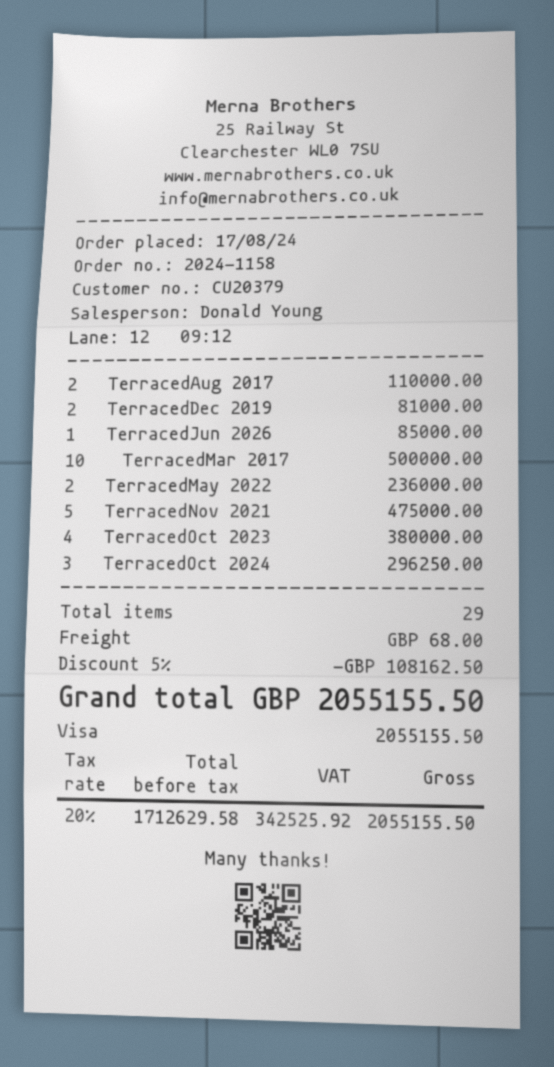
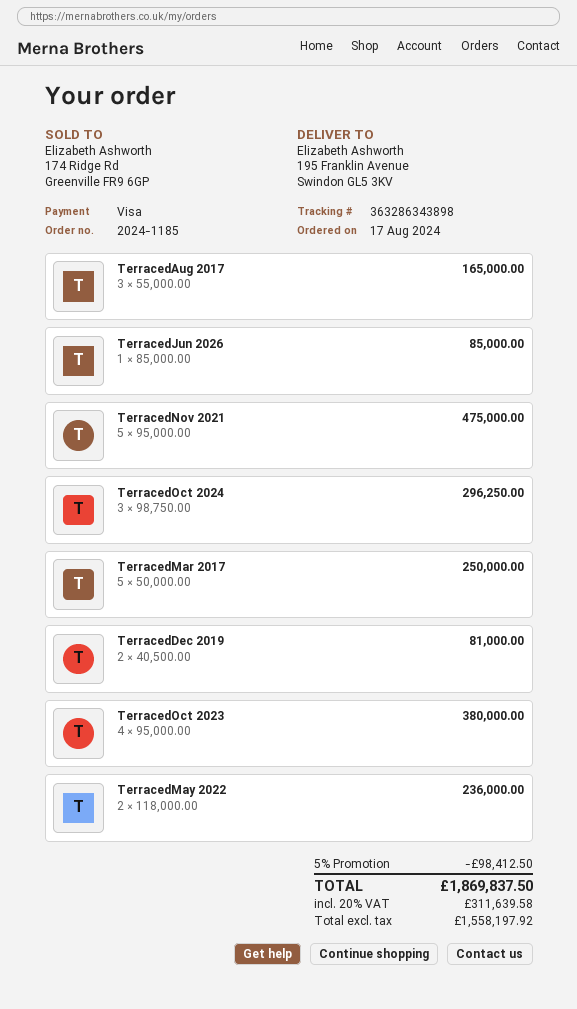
order number: 2024-1158 -> 2024-1185
TerracedAug 2017: 2 for 110000.00 -> 3 for 165000.00
TerracedMar 2017: 10 for 500000.00 -> 5 for 250000.00
discount: 5% = 108162.50 -> 5% = 98412.50
shipping: 68.00 -> none
net: 1712629.58 -> 1558197.92
tax: 20% = 342525.92 -> 20% = 311639.58
total: 2055155.50 -> 1869837.50

